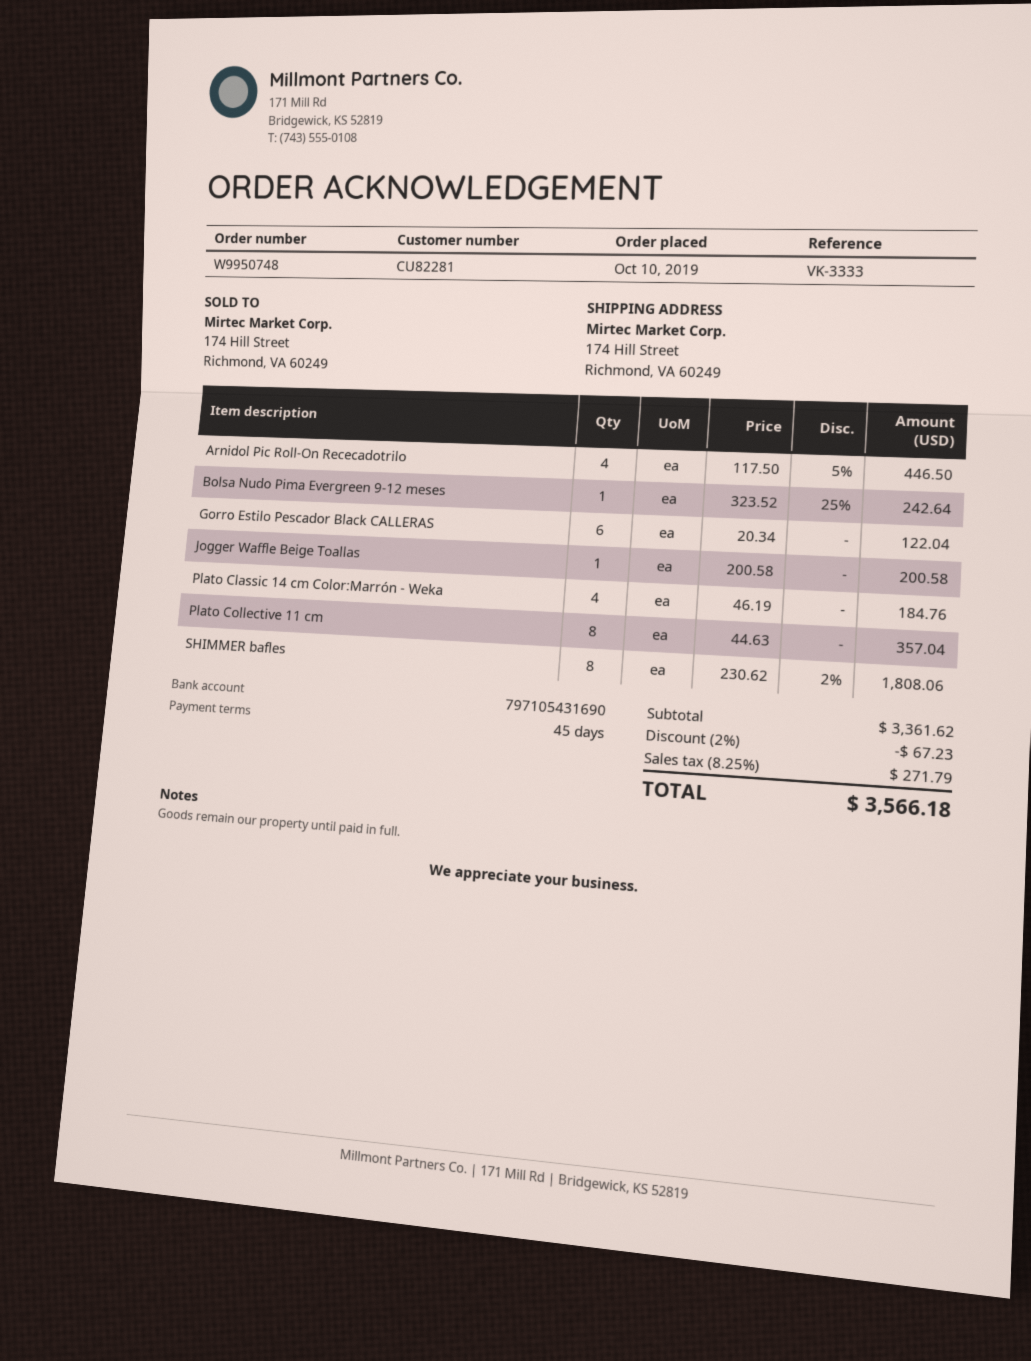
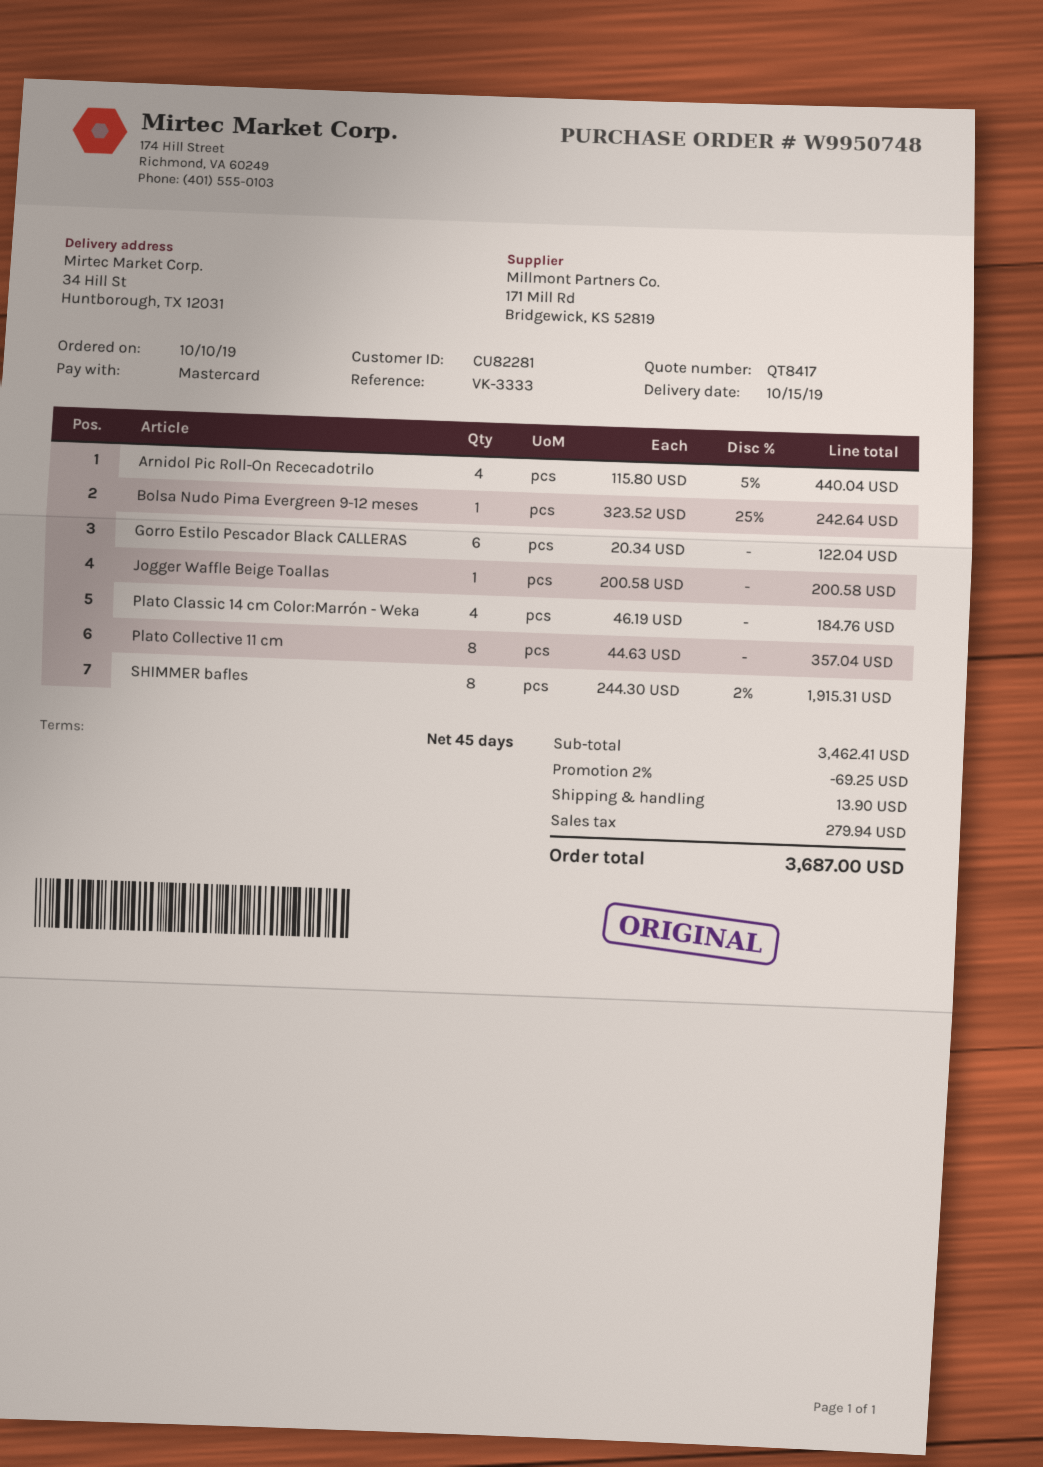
ship to: 174 Hill Street, Richmond, VA 60249 -> 34 Hill St, Huntborough, TX 12031
Arnidol Pic Roll-On Rececadotrilo: 4 x 117.50 - 5% = 446.50 -> 4 x 115.80 - 5% = 440.04
SHIMMER bafles: 8 x 230.62 - 2% = 1808.06 -> 8 x 244.30 - 2% = 1915.31
subtotal: 3361.62 -> 3462.41
discount: 2% = 67.23 -> 2% = 69.25
shipping: none -> 13.90
tax: 271.79 -> 279.94
total: 3566.18 -> 3687.00

